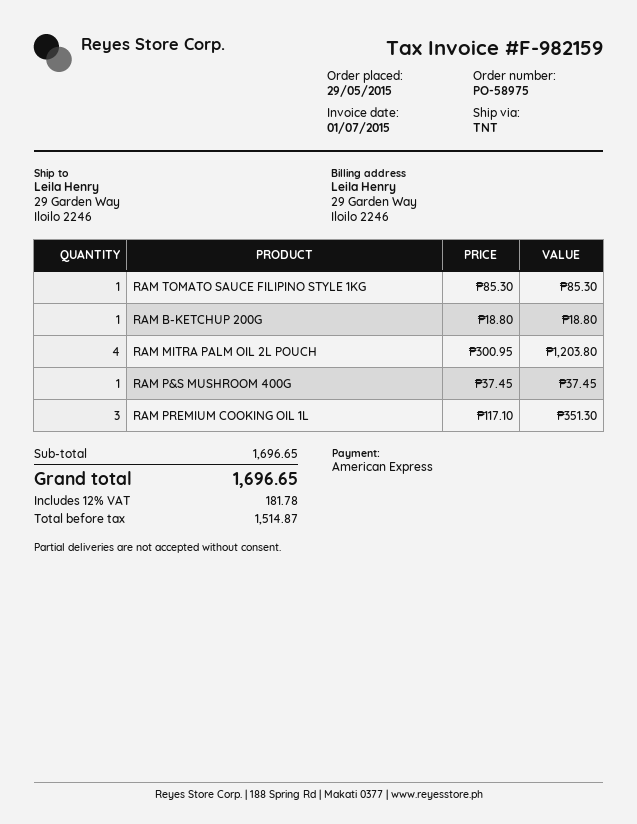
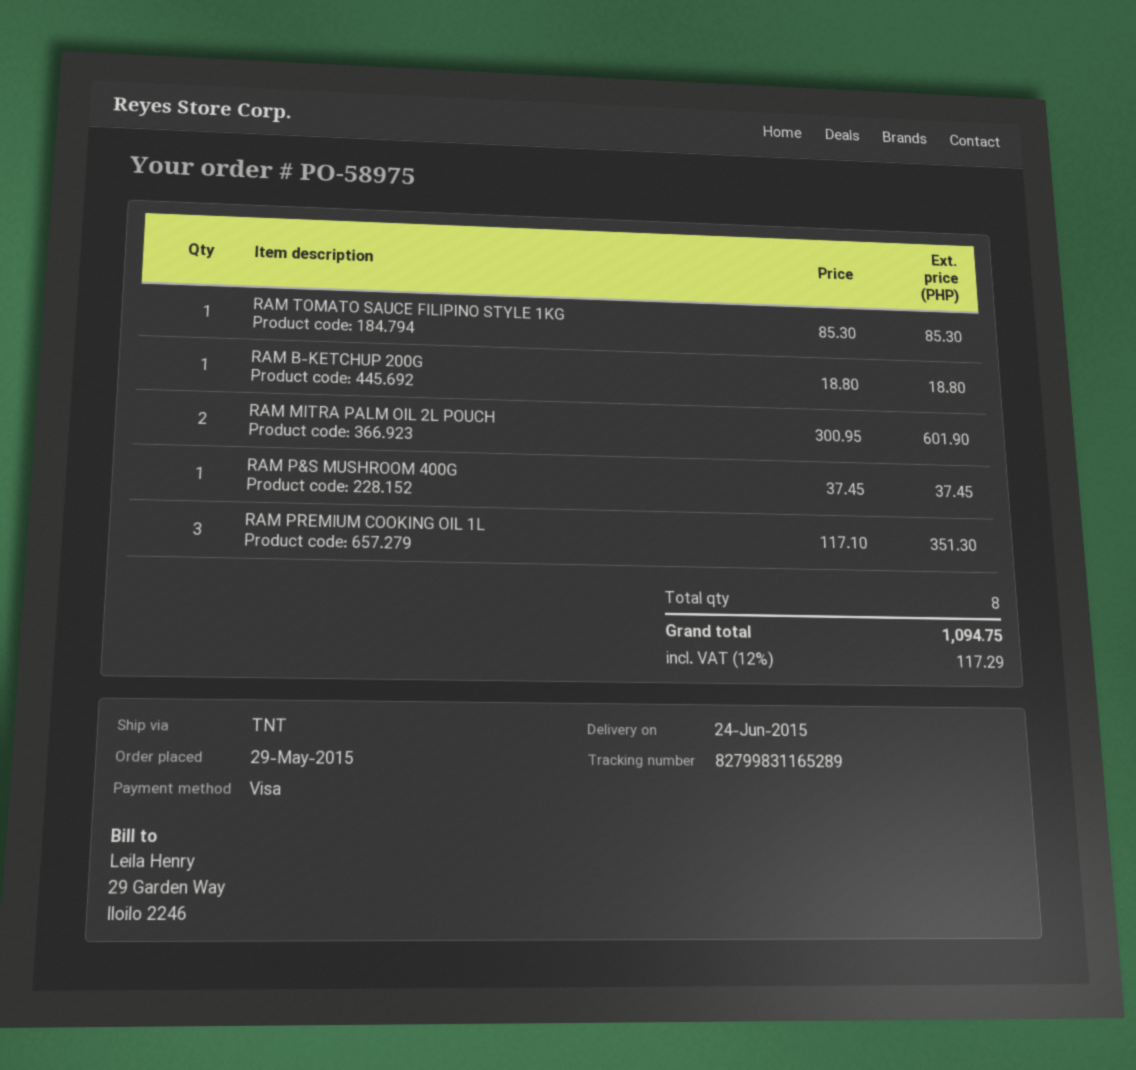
payment method: American Express -> Visa
RAM MITRA PALM OIL 2L POUCH: 4 x 300.95 = 1203.80 -> 2 x 300.95 = 601.90
tax: 12% = 181.78 -> 12% = 117.29
total: 1696.65 -> 1094.75

